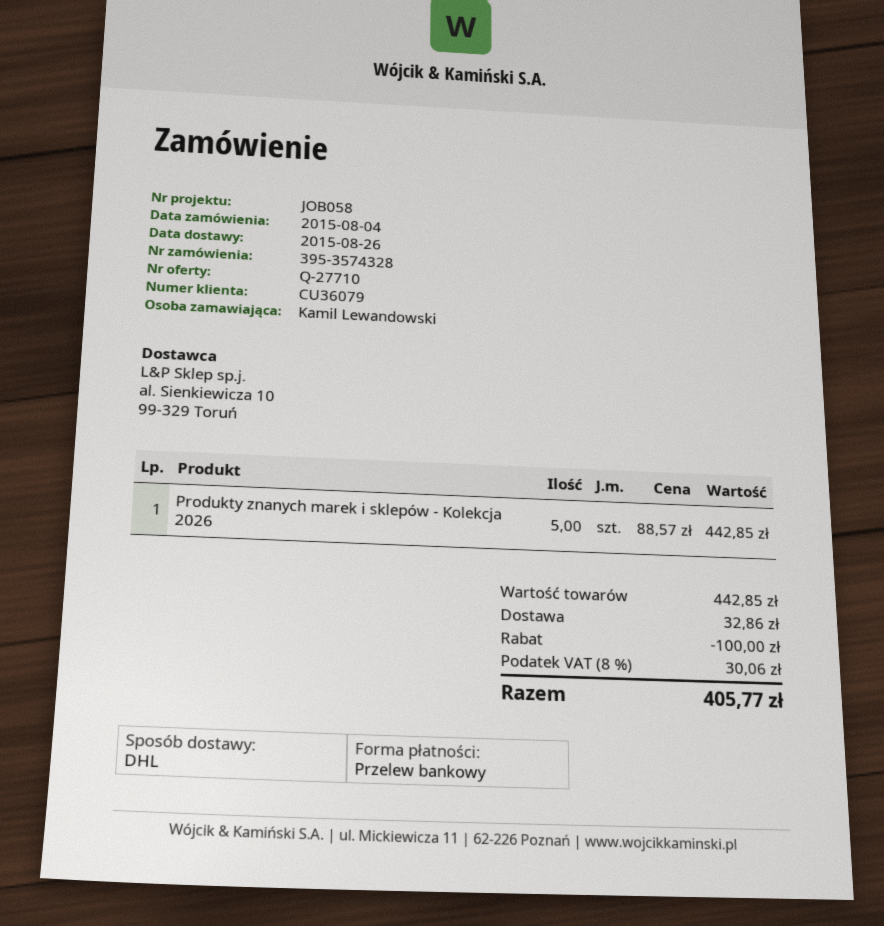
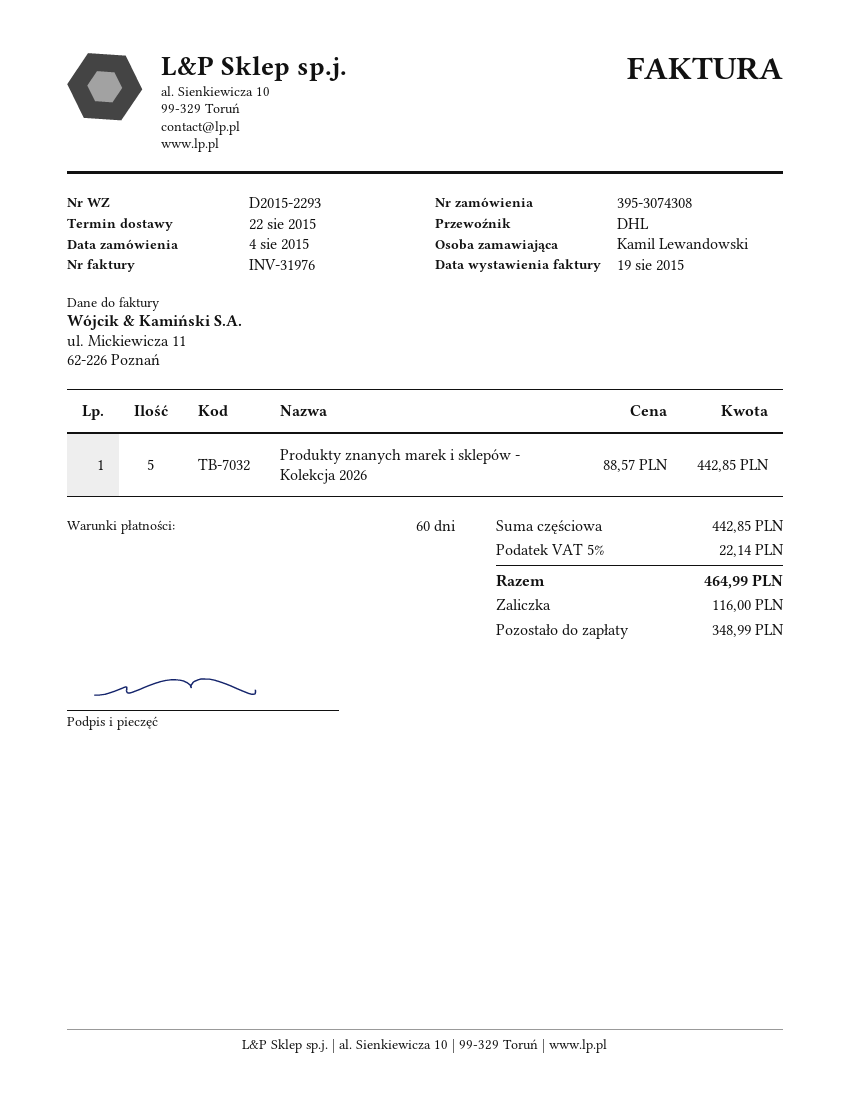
order number: 395-3574328 -> 395-3074308
delivery date: 2015-08-26 -> 2015-08-22
discount: 100.00 -> none
shipping: 32.86 -> none
tax: 8% = 30.06 -> 5% = 22.14
total: 405.77 -> 464.99

